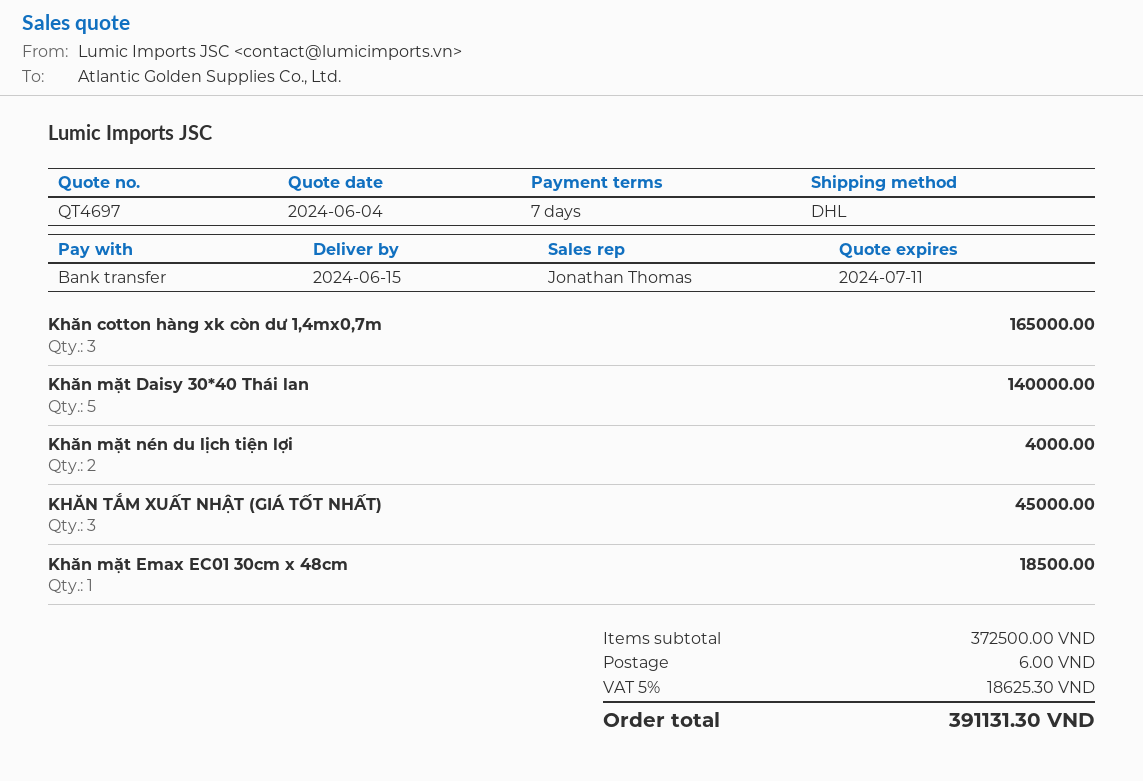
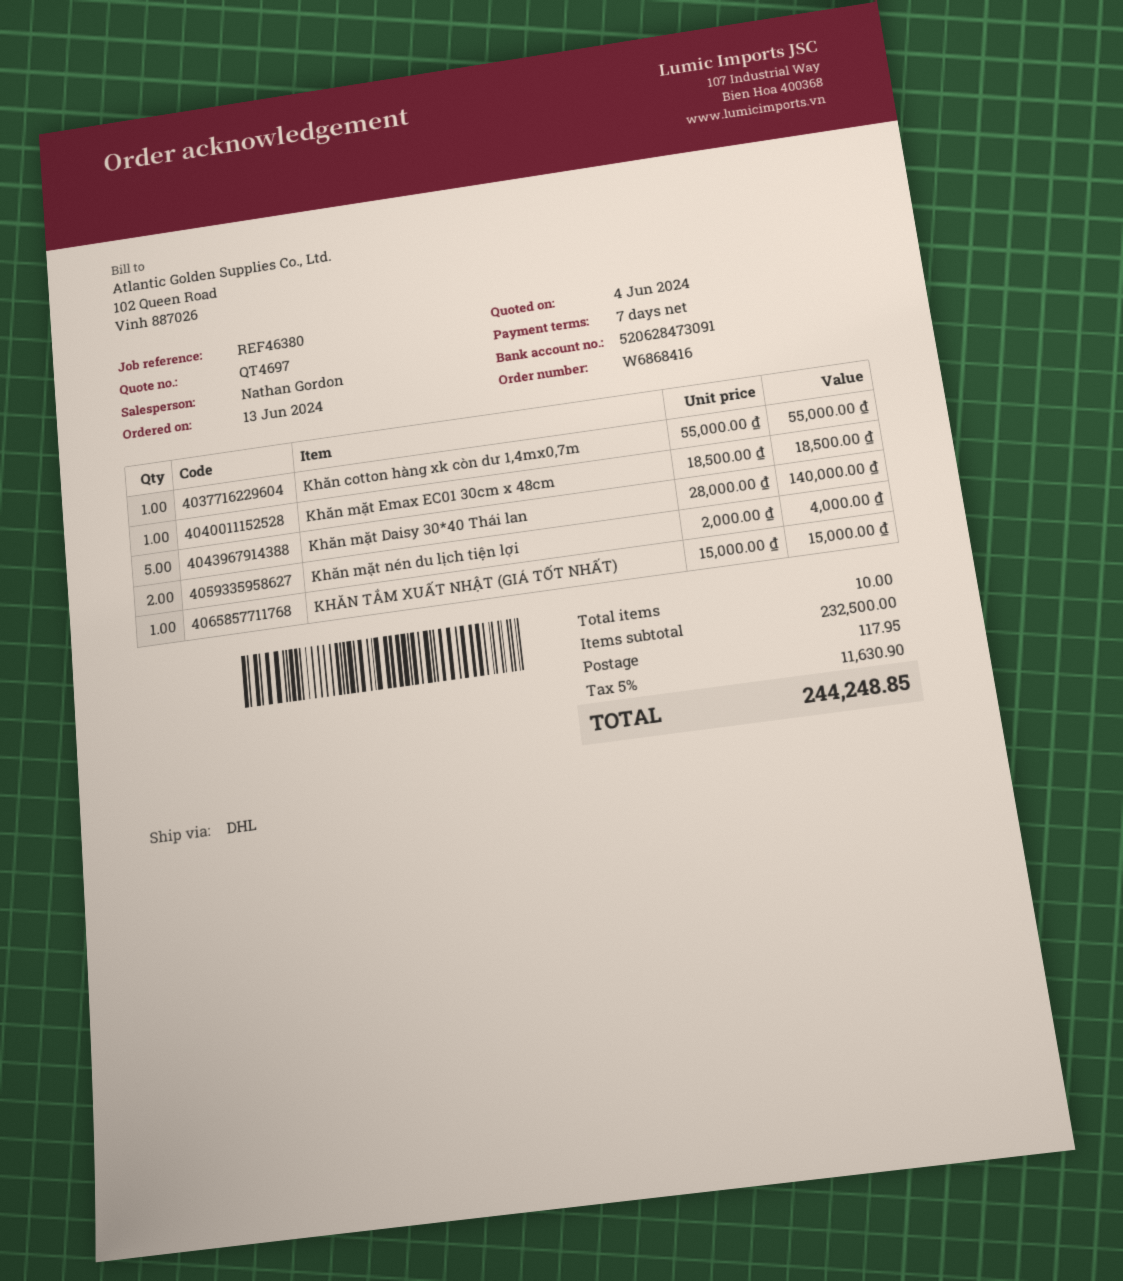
sales rep: Jonathan Thomas -> Nathan Gordon
Khăn cotton hàng xk còn dư 1,4mx0,7m: 3 for 165000.00 -> 1 for 55000.00
KHĂN TẮM XUẤT NHẬT (GIÁ TỐT NHẤT): 3 for 45000.00 -> 1 for 15000.00
subtotal: 372500.00 -> 232500.00
shipping: 6.00 -> 117.95
tax: 5% = 18625.30 -> 5% = 11630.90
total: 391131.30 -> 244248.85

